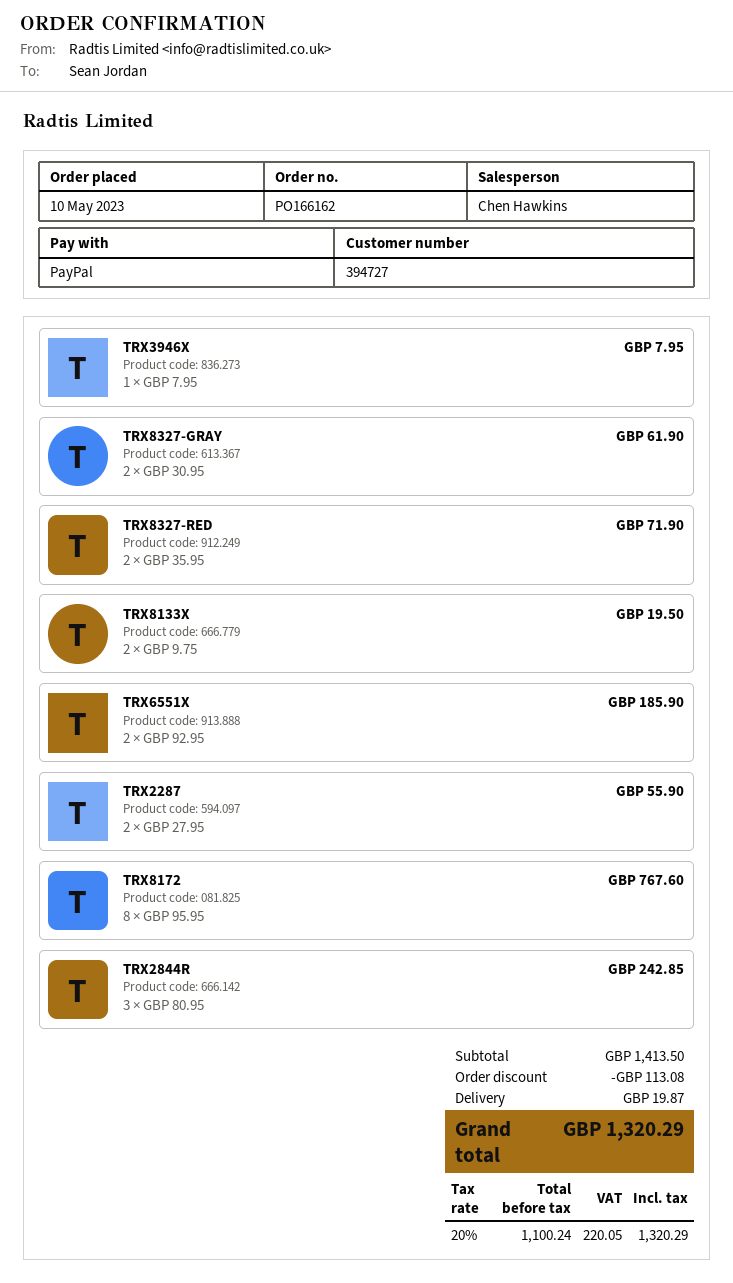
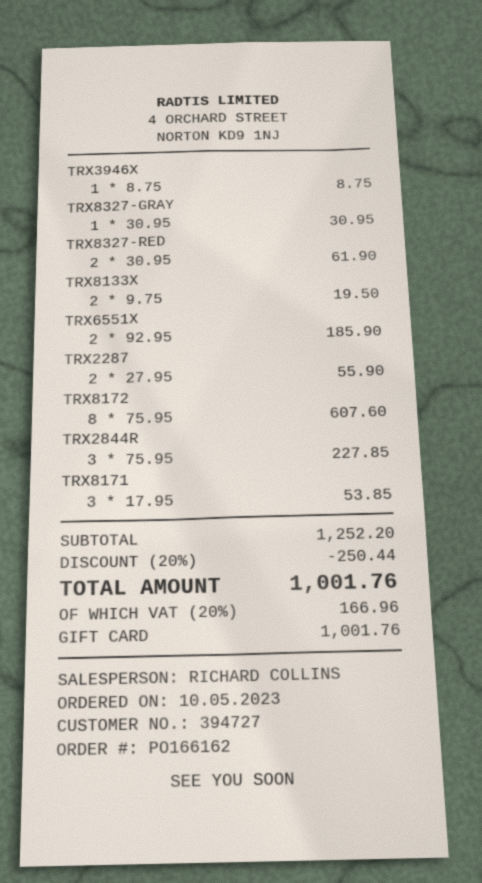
sales rep: Chen Hawkins -> RICHARD COLLINS
payment method: PayPal -> gift card
TRX3946X: 1 x 7.95 = 7.95 -> 1 x 8.75 = 8.75
TRX8327-GRAY: 2 x 30.95 = 61.90 -> 1 x 30.95 = 30.95
TRX8327-RED: 2 x 35.95 = 71.90 -> 2 x 30.95 = 61.90
TRX8172: 8 x 95.95 = 767.60 -> 8 x 75.95 = 607.60
TRX2844R: 3 x 80.95 = 242.85 -> 3 x 75.95 = 227.85
TRX8171: none -> 3 x 17.95 = 53.85
subtotal: 1413.50 -> 1252.20
discount: 113.08 -> 250.44
shipping: 19.87 -> none
tax: 20% = 220.05 -> 20% = 166.96
total: 1320.29 -> 1001.76

